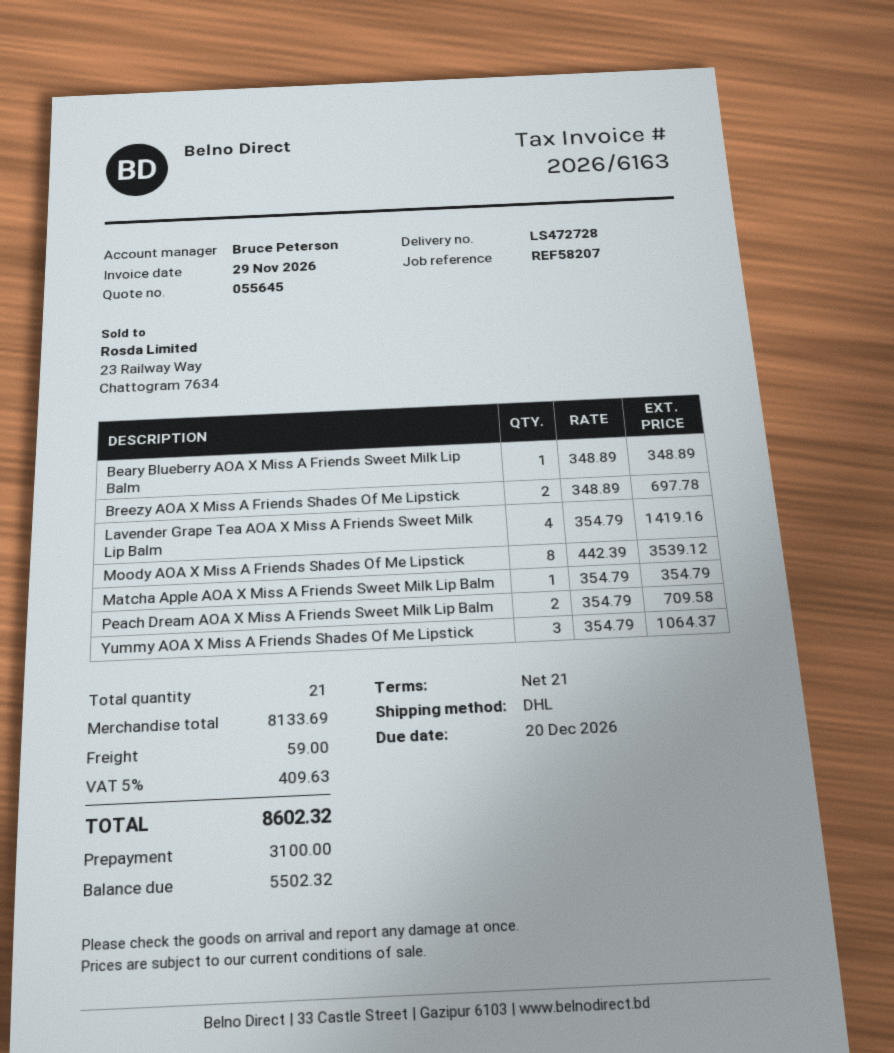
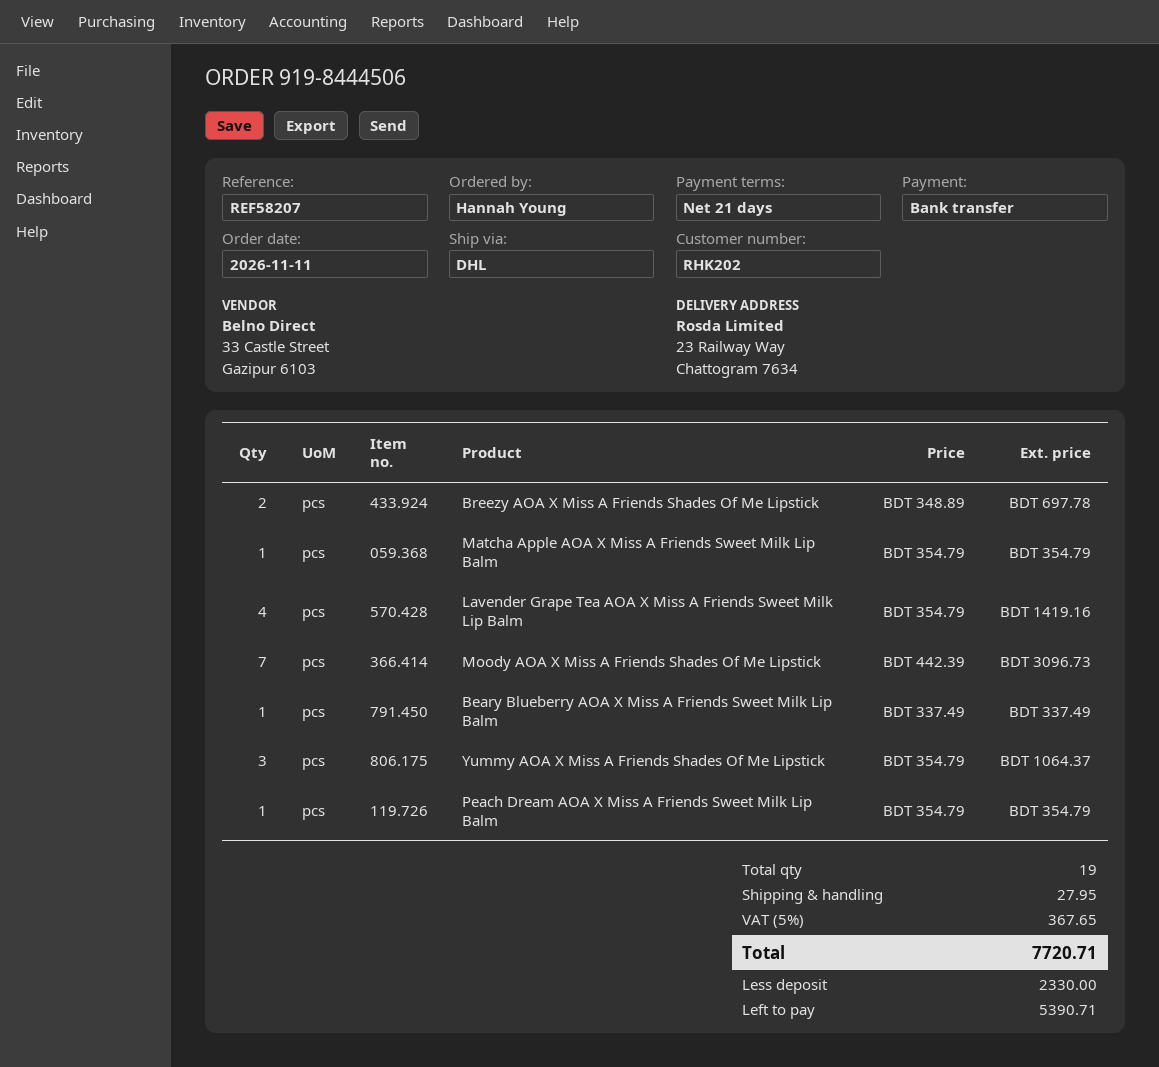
Beary Blueberry AOA X Miss A Friends Sweet Milk Lip Balm: 1 x 348.89 = 348.89 -> 1 x 337.49 = 337.49
Moody AOA X Miss A Friends Shades Of Me Lipstick: 8 x 442.39 = 3539.12 -> 7 x 442.39 = 3096.73
Peach Dream AOA X Miss A Friends Sweet Milk Lip Balm: 2 x 354.79 = 709.58 -> 1 x 354.79 = 354.79
total quantity: 21 -> 19
shipping: 59.00 -> 27.95
tax: 5% = 409.63 -> 5% = 367.65
total: 8602.32 -> 7720.71
deposit: 3100.00 -> 2330.00
balance: 5502.32 -> 5390.71

